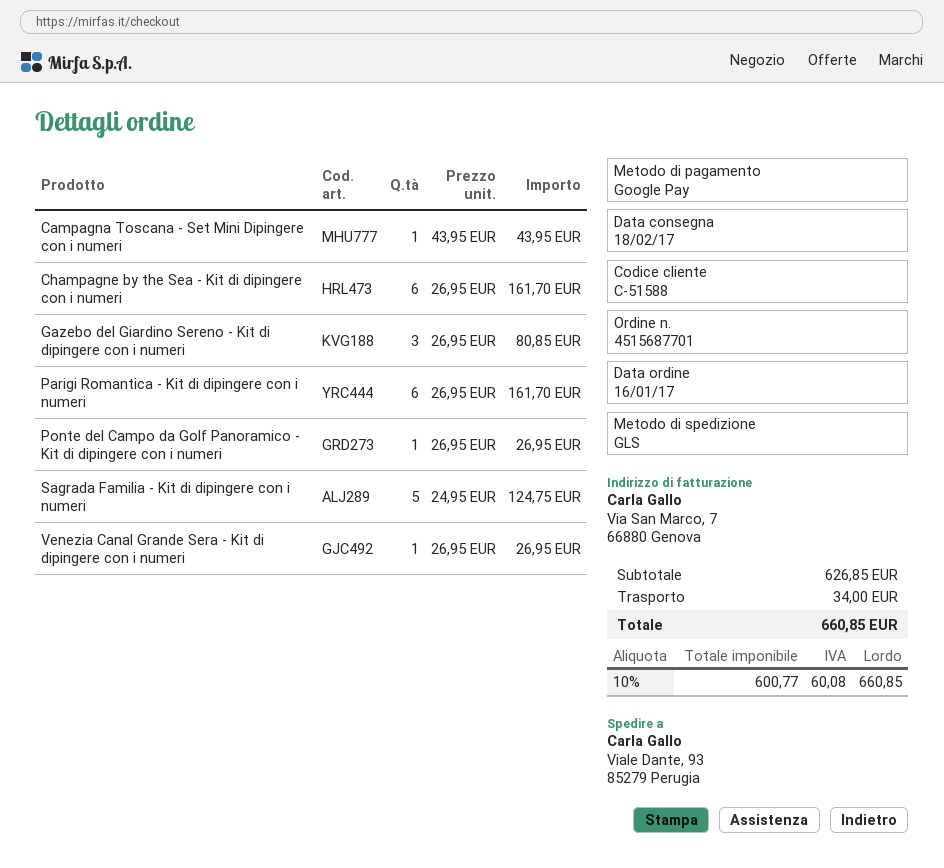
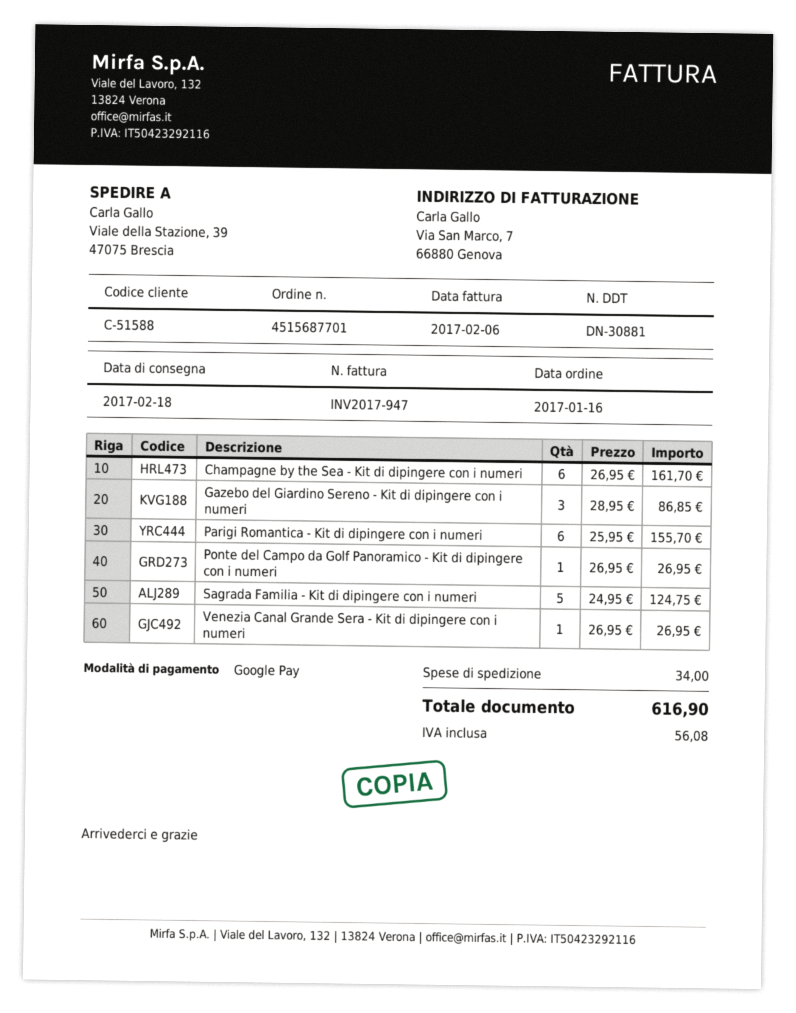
ship to: Viale Dante, 93, 85279 Perugia -> Viale della Stazione, 39, 47075 Brescia
Campagna Toscana - Set Mini Dipingere con i numeri: 1 x 43.95 = 43.95 -> none
Gazebo del Giardino Sereno - Kit di dipingere con i numeri: 3 x 26.95 = 80.85 -> 3 x 28.95 = 86.85
Parigi Romantica - Kit di dipingere con i numeri: 6 x 26.95 = 161.70 -> 6 x 25.95 = 155.70
tax: 60.08 -> 56.08
total: 660.85 -> 616.90

